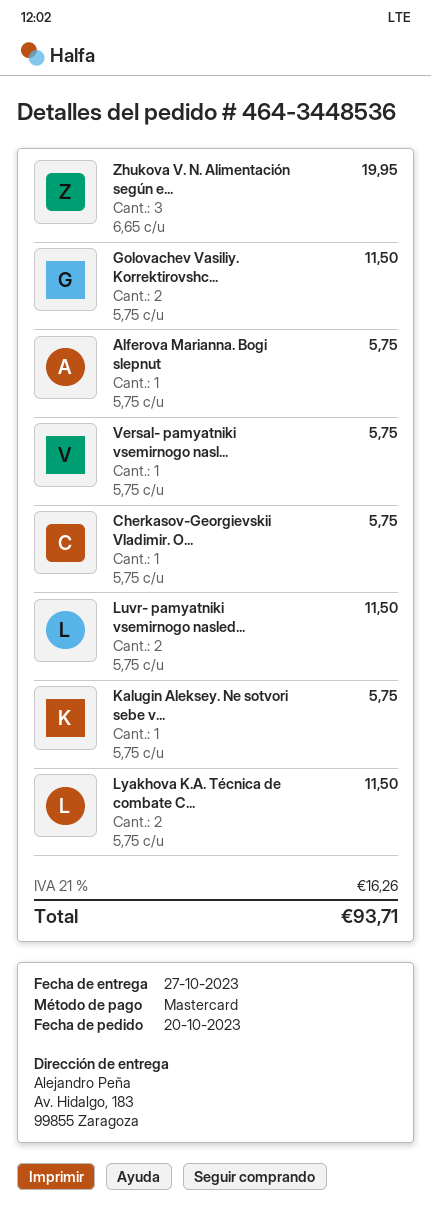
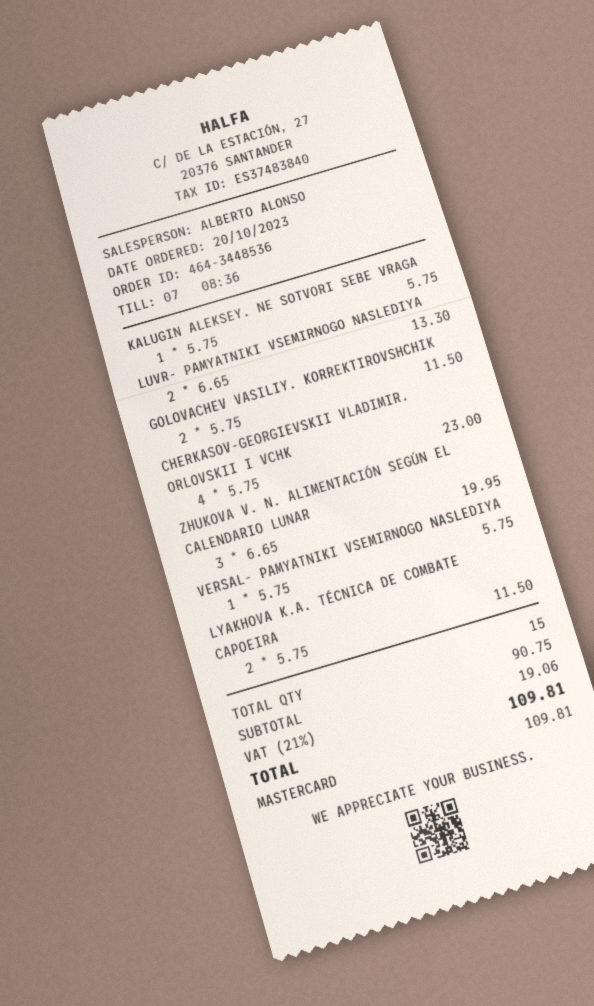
Alferova Marianna. Bogi slepnut: 1 x 5.75 = 5.75 -> none
Cherkasov-Georgievskii Vladimir. O...: 1 x 5.75 = 5.75 -> 4 x 5.75 = 23.00
Luvr- pamyatniki vsemirnogo nasled...: 2 x 5.75 = 11.50 -> 2 x 6.65 = 13.30
tax: 21% = 16.26 -> 21% = 19.06
total: 93.71 -> 109.81

